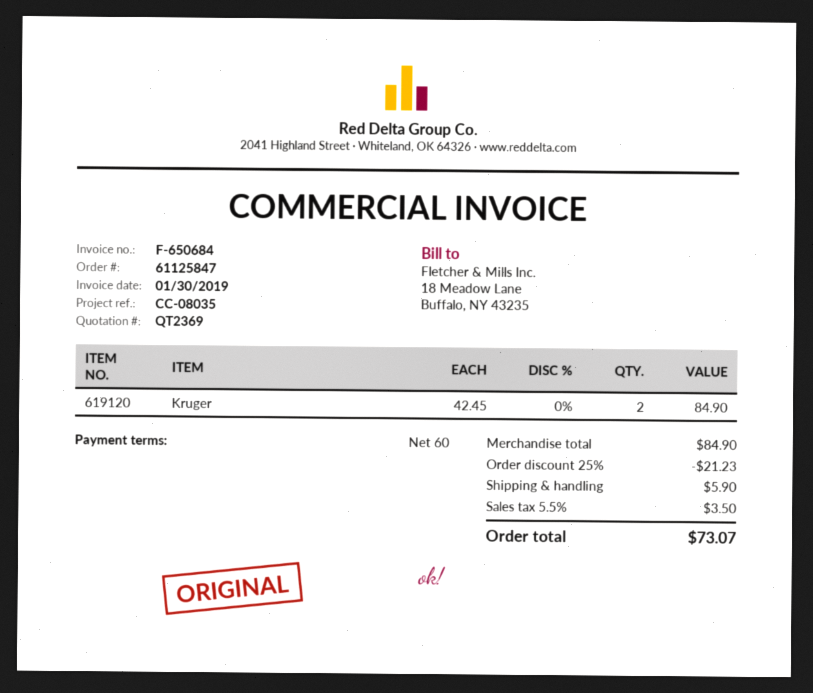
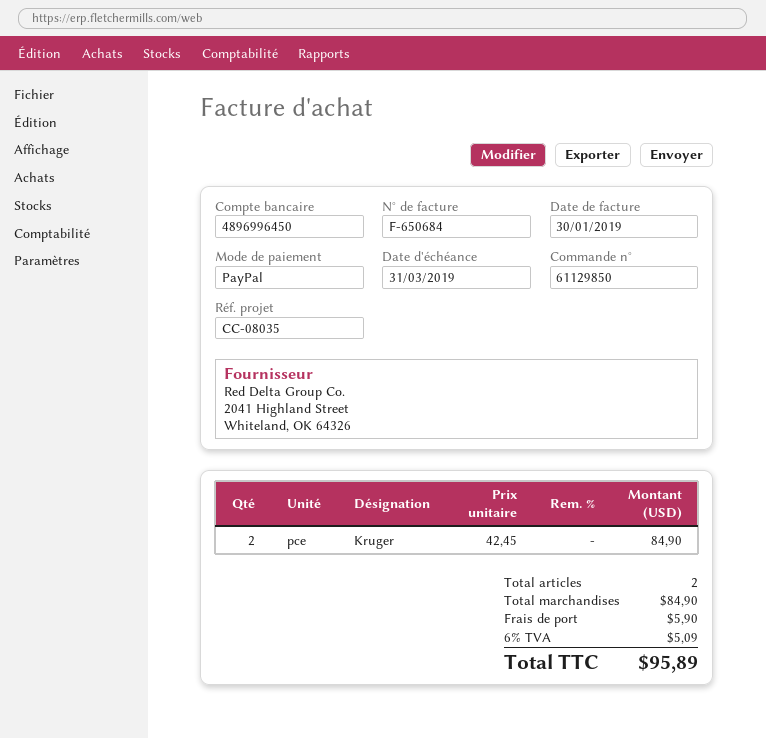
order number: 61125847 -> 61129850
discount: 25% = 21.23 -> none
tax: 5.5% = 3.50 -> 6% = 5.09
total: 73.07 -> 95.89

